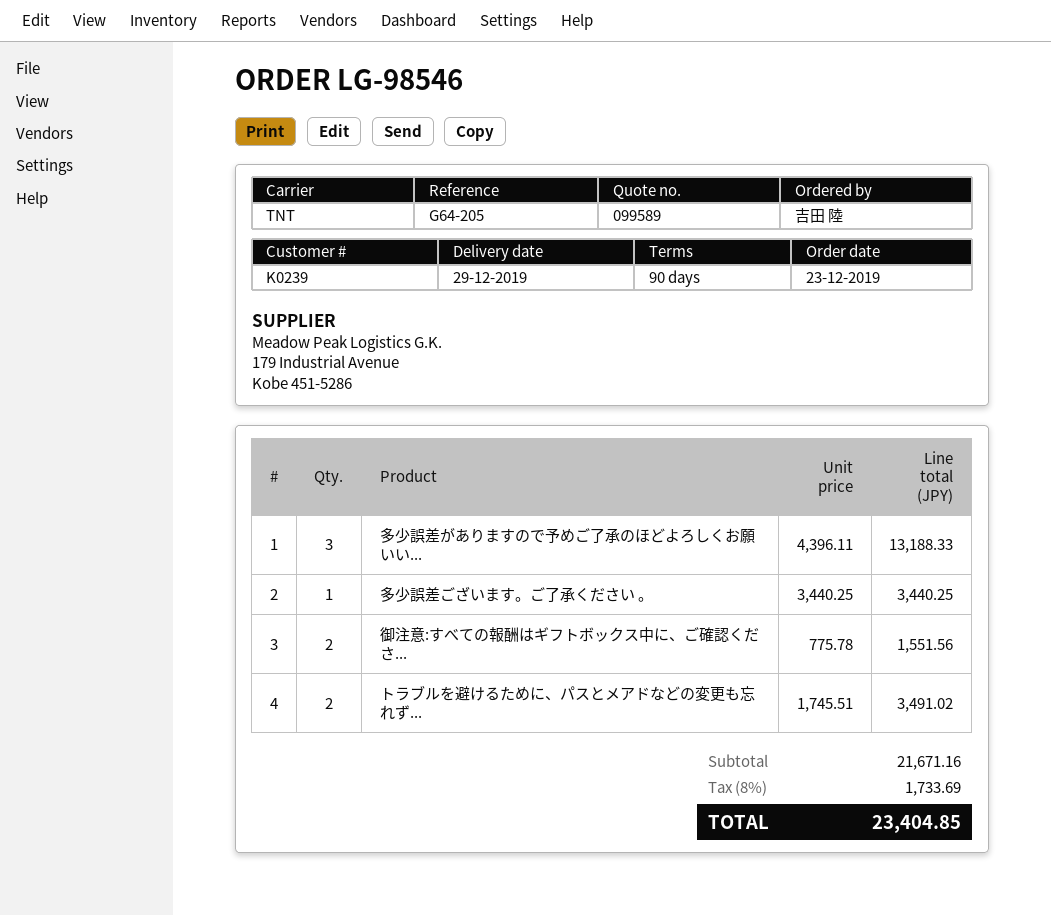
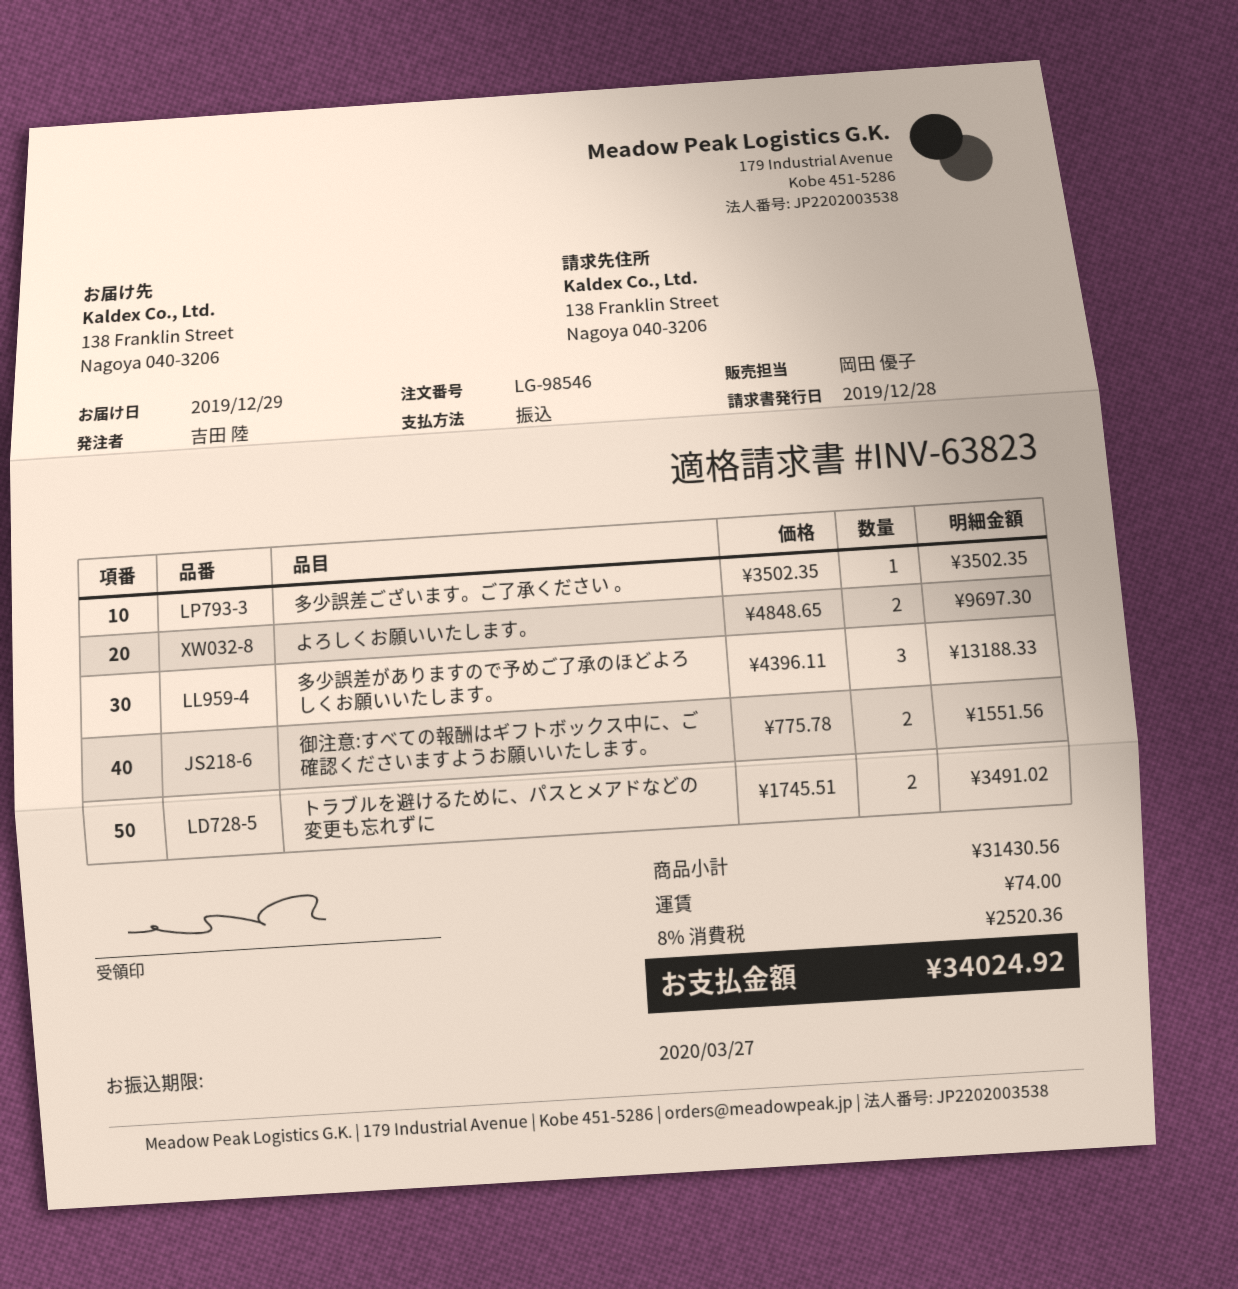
多少誤差ございます。ご了承ください 。: 1 x 3440.25 = 3440.25 -> 1 x 3502.35 = 3502.35
よろしくお願いいたします。: none -> 2 x 4848.65 = 9697.30
subtotal: 21671.16 -> 31430.56
shipping: none -> 74.00
tax: 8% = 1733.69 -> 8% = 2520.36
total: 23404.85 -> 34024.92

